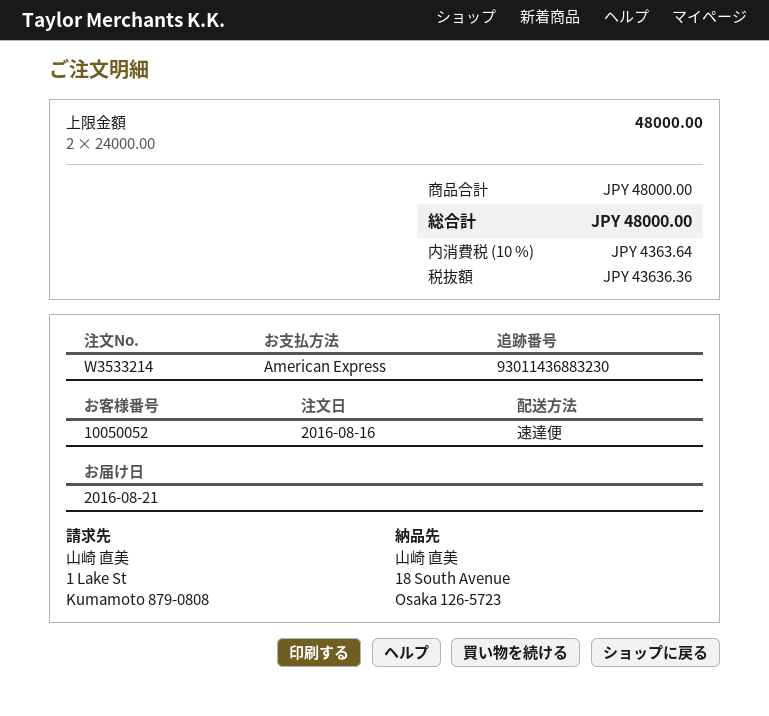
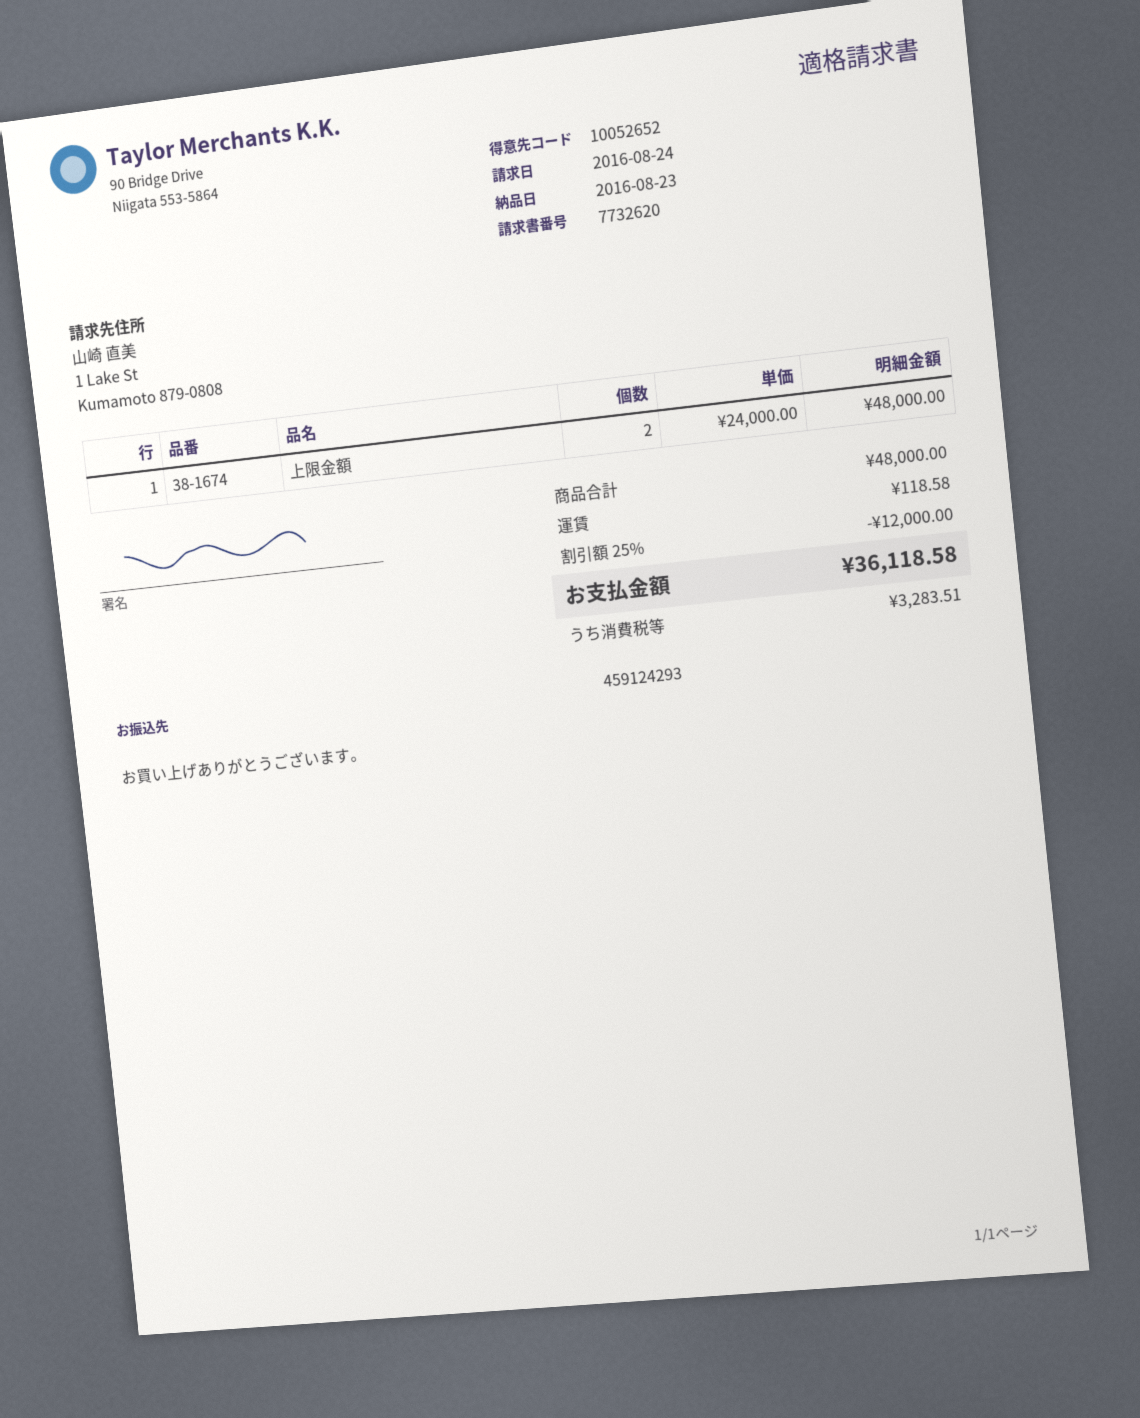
delivery date: 2016-08-21 -> 2016-08-23
customer number: 10050052 -> 10052652
discount: none -> 25% = 12000.00
shipping: none -> 118.58
tax: 4363.64 -> 3283.51
total: 48000.00 -> 36118.58

